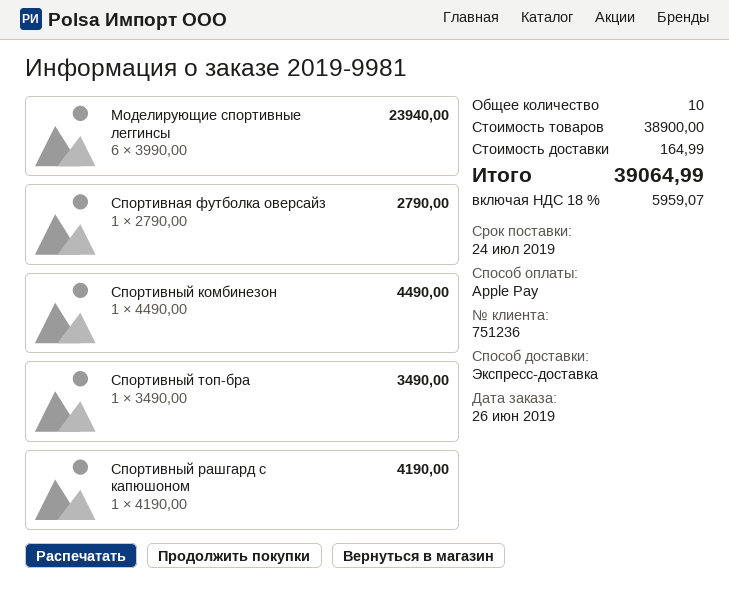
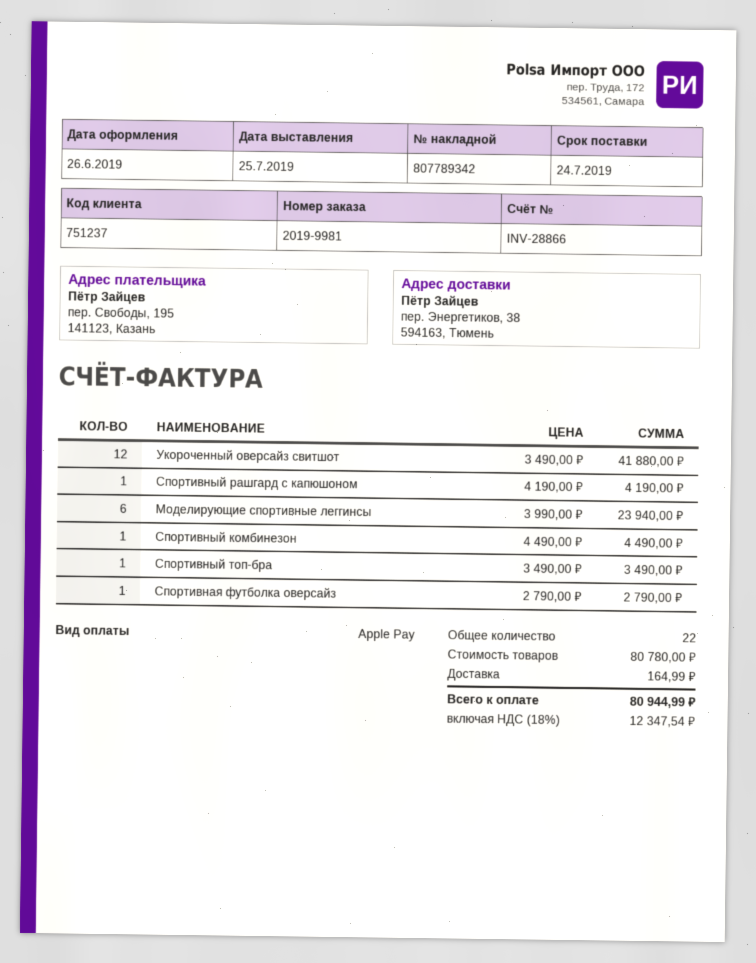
customer number: 751236 -> 751237
Укороченный оверсайз свитшот: none -> 12 x 3490.00 = 41880.00
total quantity: 10 -> 22
subtotal: 38900.00 -> 80780.00
tax: 18% = 5959.07 -> 18% = 12347.54
total: 39064.99 -> 80944.99

